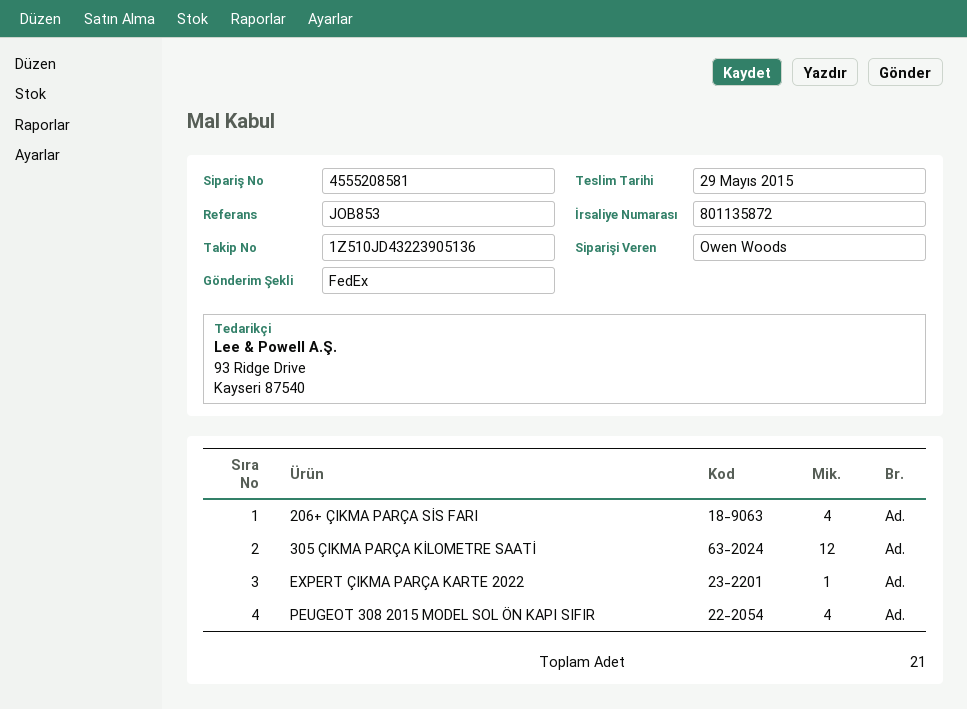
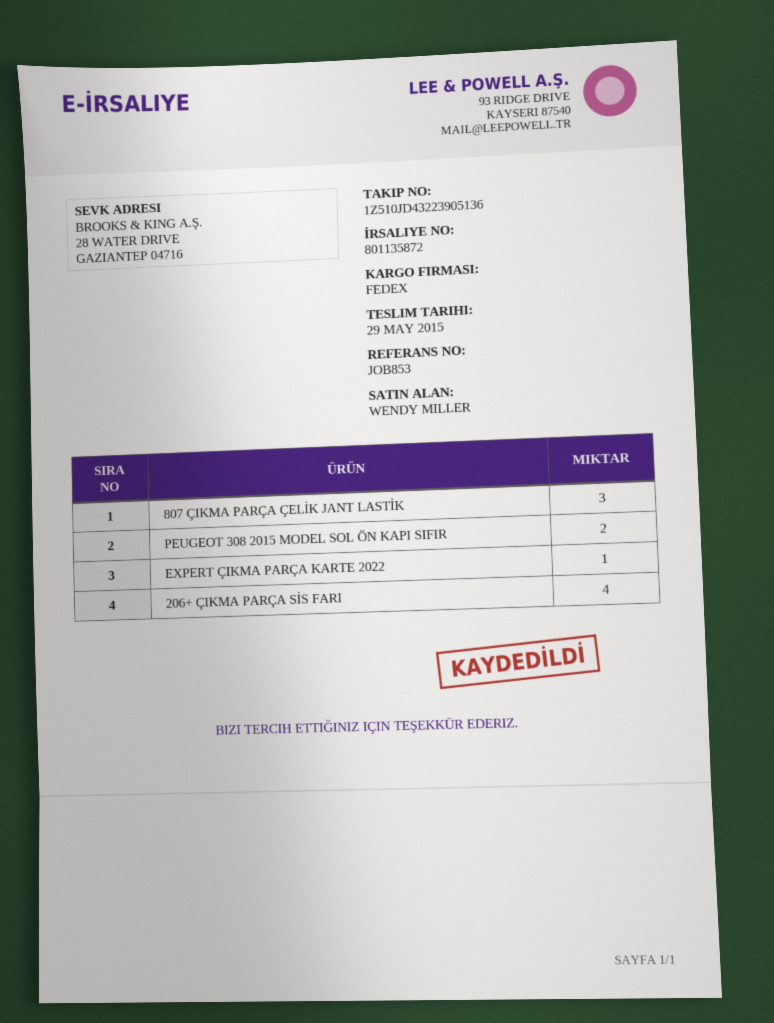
ordered by: Owen Woods -> WENDY MILLER
305 ÇIKMA PARÇA KİLOMETRE SAATİ: 12 -> none
PEUGEOT 308 2015 MODEL SOL ÖN KAPI SIFIR: 4 -> 2
807 ÇIKMA PARÇA ÇELİK JANT LASTİK: none -> 3

